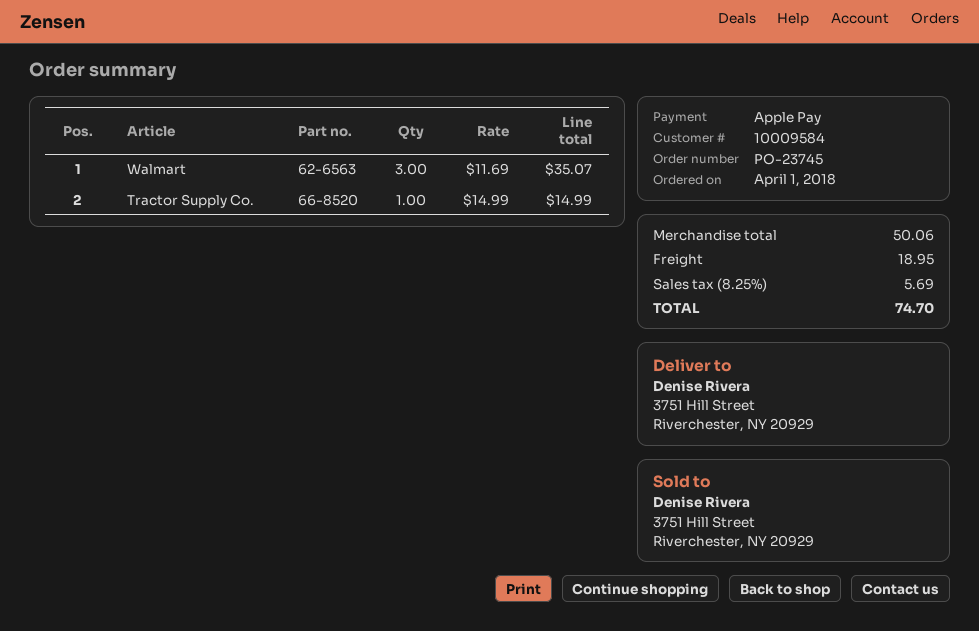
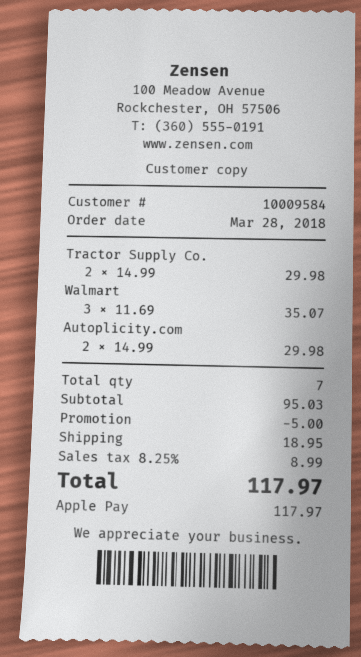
order date: 2018-04-01 -> 2018-03-28
Tractor Supply Co.: 1 x 14.99 = 14.99 -> 2 x 14.99 = 29.98
Autoplicity.com: none -> 2 x 14.99 = 29.98
subtotal: 50.06 -> 95.03
discount: none -> 5.00
tax: 8.25% = 5.69 -> 8.25% = 8.99
total: 74.70 -> 117.97

